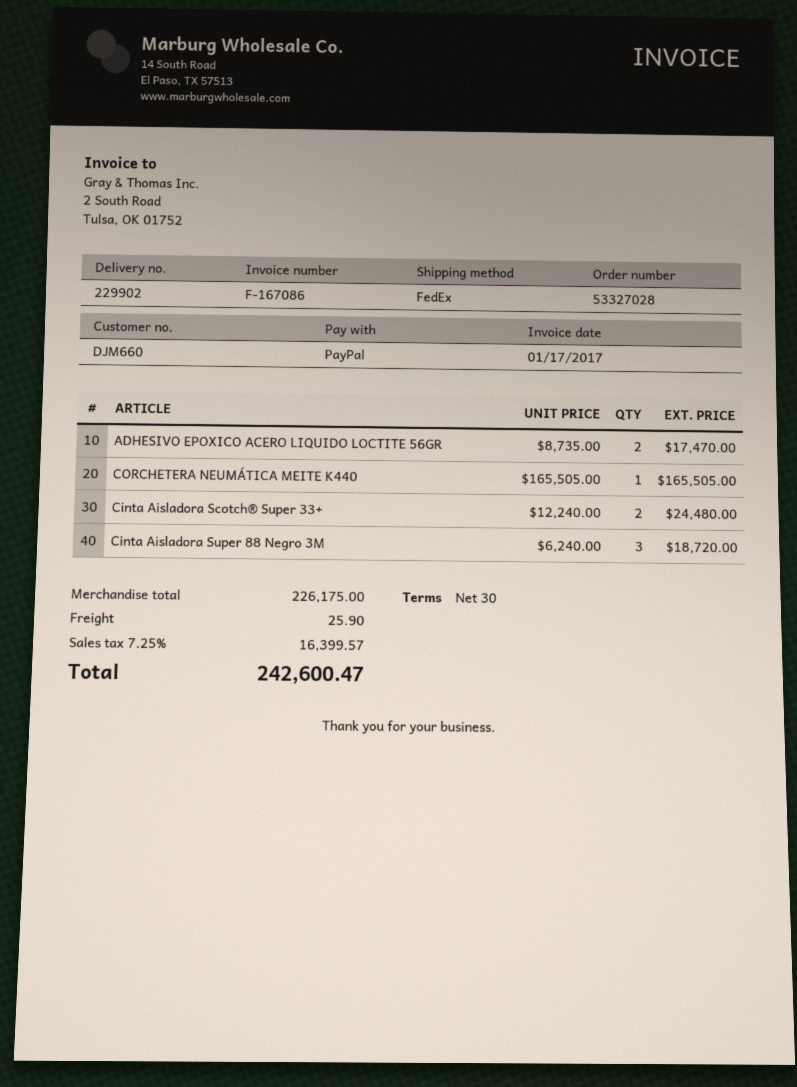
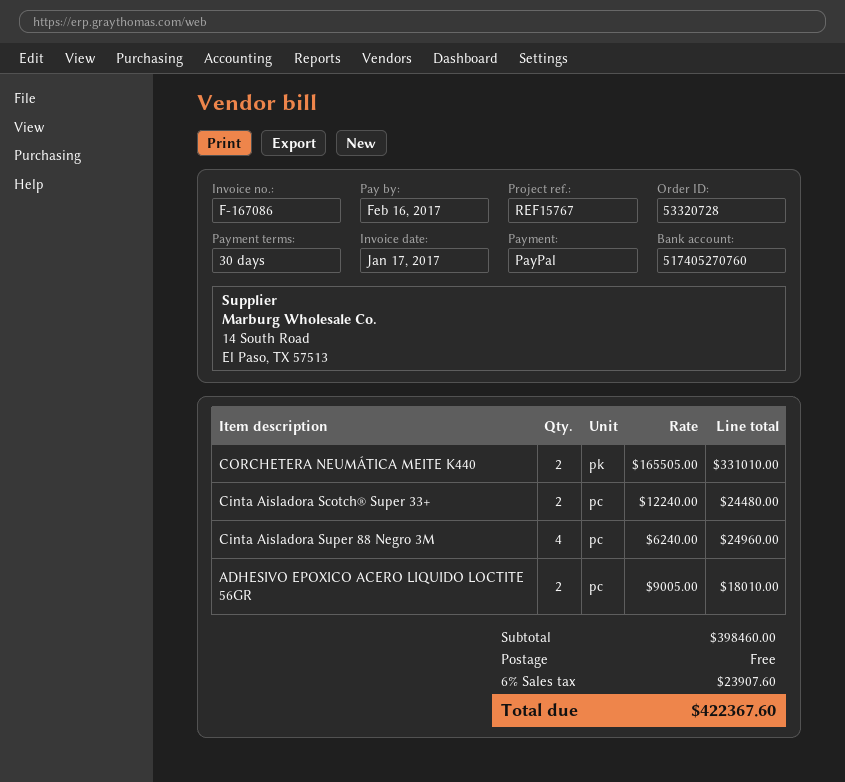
order number: 53327028 -> 53320728
ADHESIVO EPOXICO ACERO LIQUIDO LOCTITE 56GR: 2 x 8735.00 = 17470.00 -> 2 x 9005.00 = 18010.00
CORCHETERA NEUMÁTICA MEITE K440: 1 x 165505.00 = 165505.00 -> 2 x 165505.00 = 331010.00
Cinta Aisladora Super 88 Negro 3M: 3 x 6240.00 = 18720.00 -> 4 x 6240.00 = 24960.00
subtotal: 226175.00 -> 398460.00
shipping: 25.90 -> 0.00
tax: 7.25% = 16399.57 -> 6% = 23907.60
total: 242600.47 -> 422367.60

